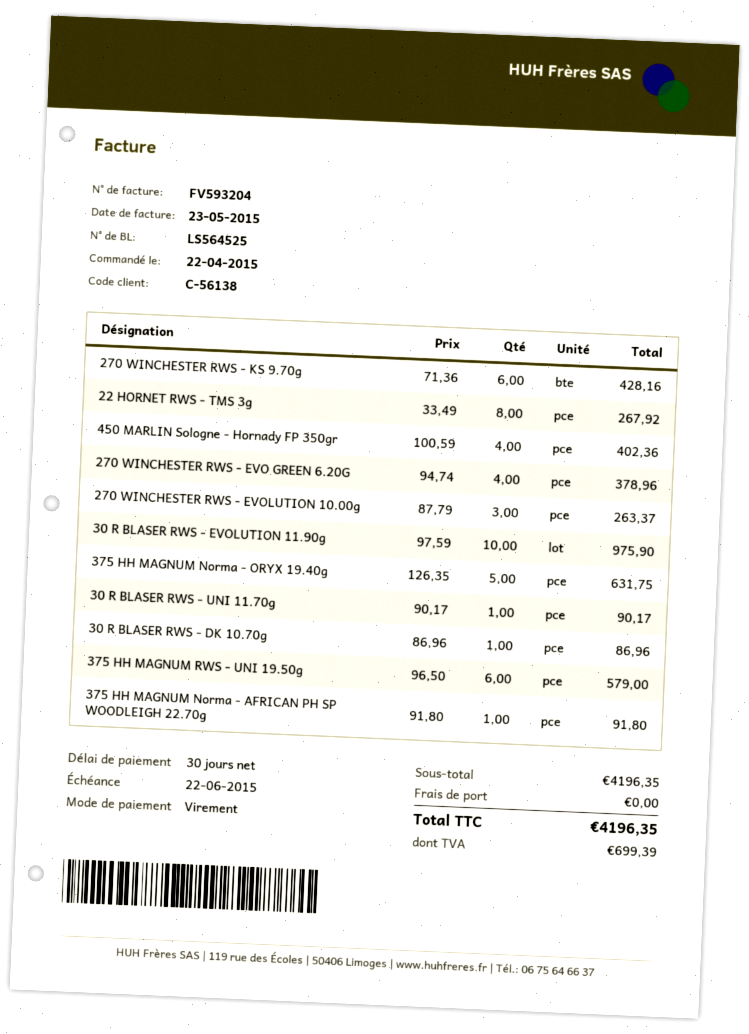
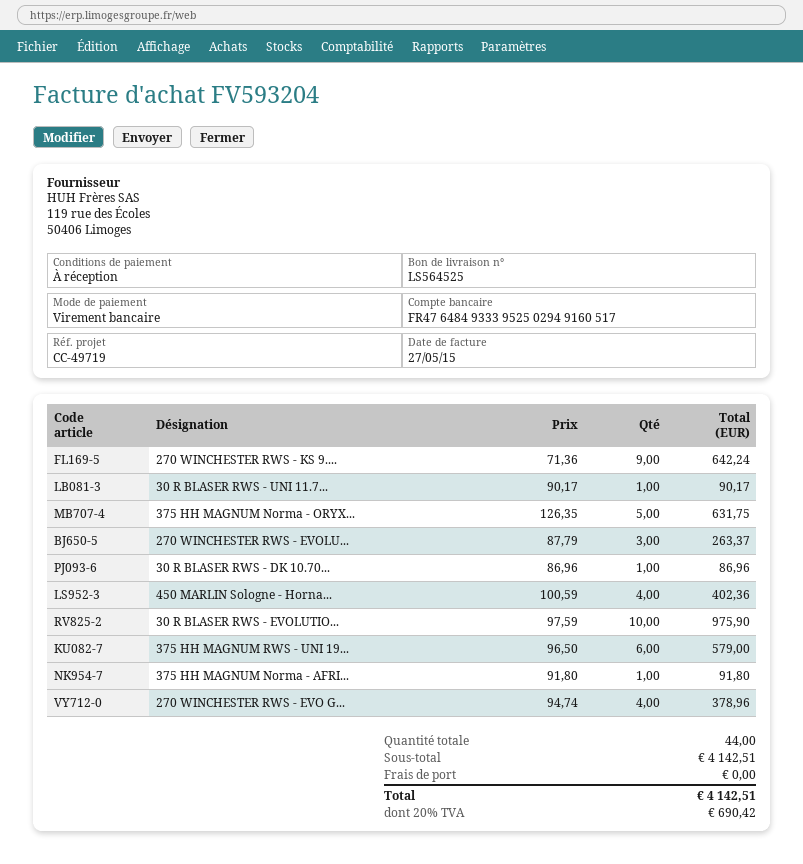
invoice date: 2015-05-23 -> 2015-05-27
payment terms: 30 days -> on receipt
270 WINCHESTER RWS - KS 9.70g: 6 x 71.36 = 428.16 -> 9 x 71.36 = 642.24
22 HORNET RWS - TMS 3g: 8 x 33.49 = 267.92 -> none
subtotal: 4196.35 -> 4142.51
tax: 699.39 -> 690.42
total: 4196.35 -> 4142.51

